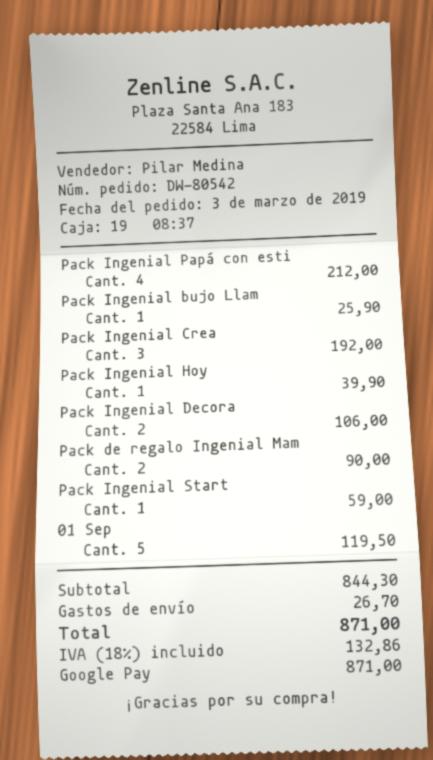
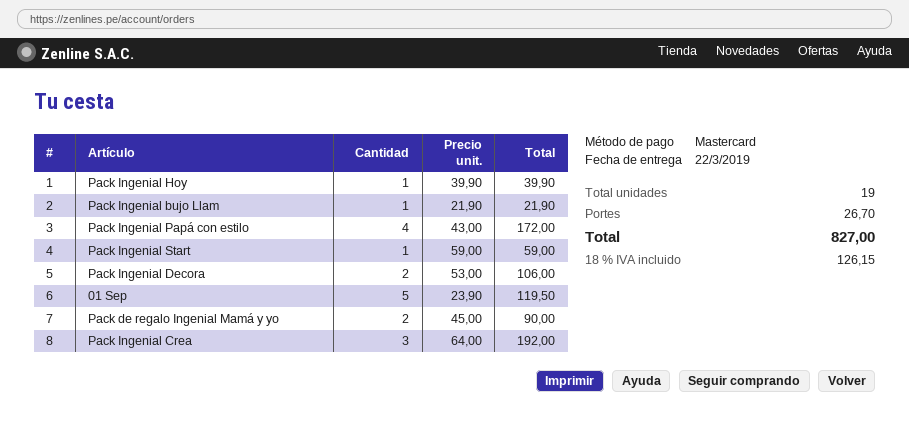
payment method: Google Pay -> Mastercard
Pack Ingenial Papá con esti: 4 for 212.00 -> 4 for 172.00
Pack Ingenial bujo Llam: 1 for 25.90 -> 1 for 21.90
tax: 18% = 132.86 -> 18% = 126.15
total: 871.00 -> 827.00

